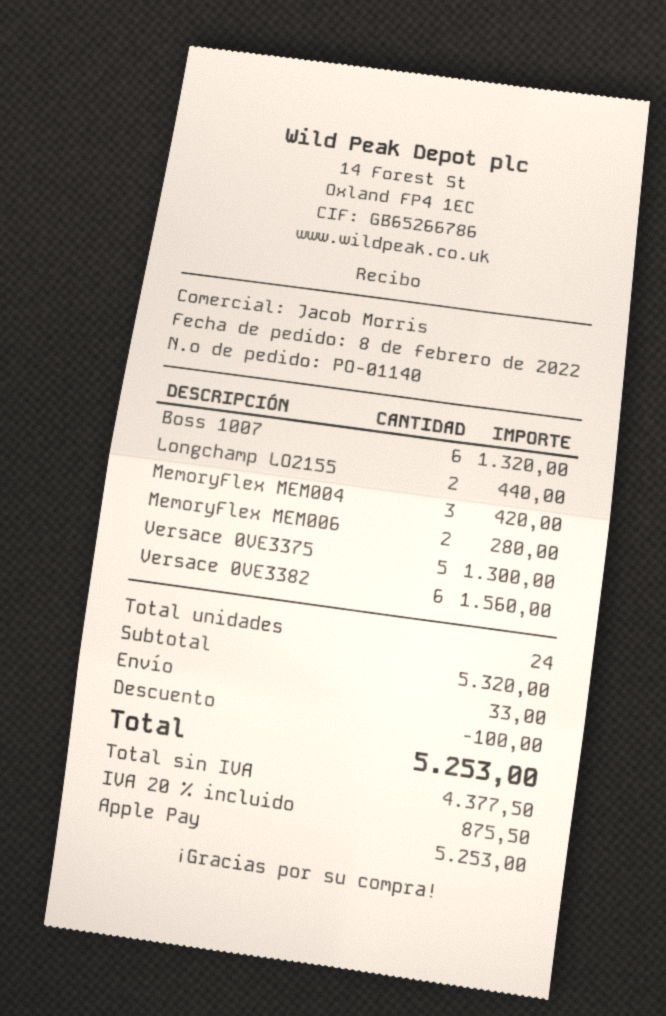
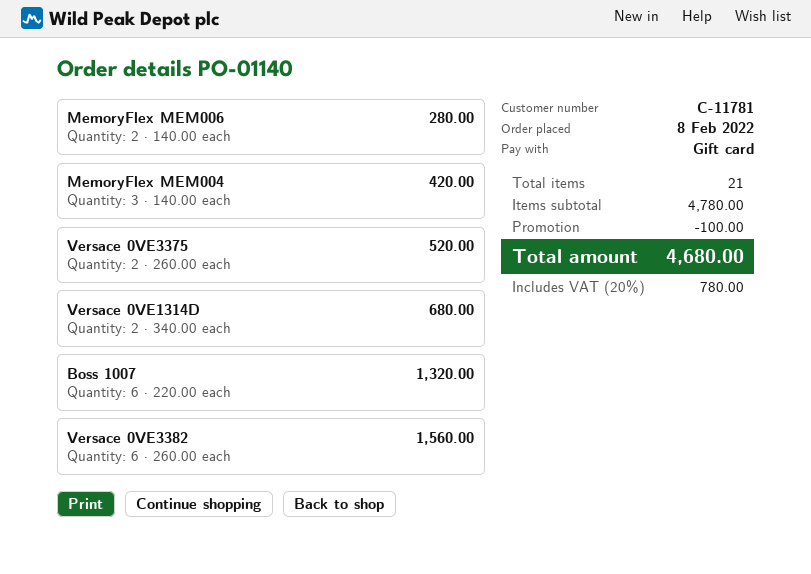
payment method: Apple Pay -> gift card
Longchamp LO2155: 2 for 440.00 -> none
Versace 0VE3375: 5 for 1300.00 -> 2 for 520.00
Versace 0VE1314D: none -> 2 for 680.00
total quantity: 24 -> 21
subtotal: 5320.00 -> 4780.00
shipping: 33.00 -> none
tax: 20% = 875.50 -> 20% = 780.00
total: 5253.00 -> 4680.00

